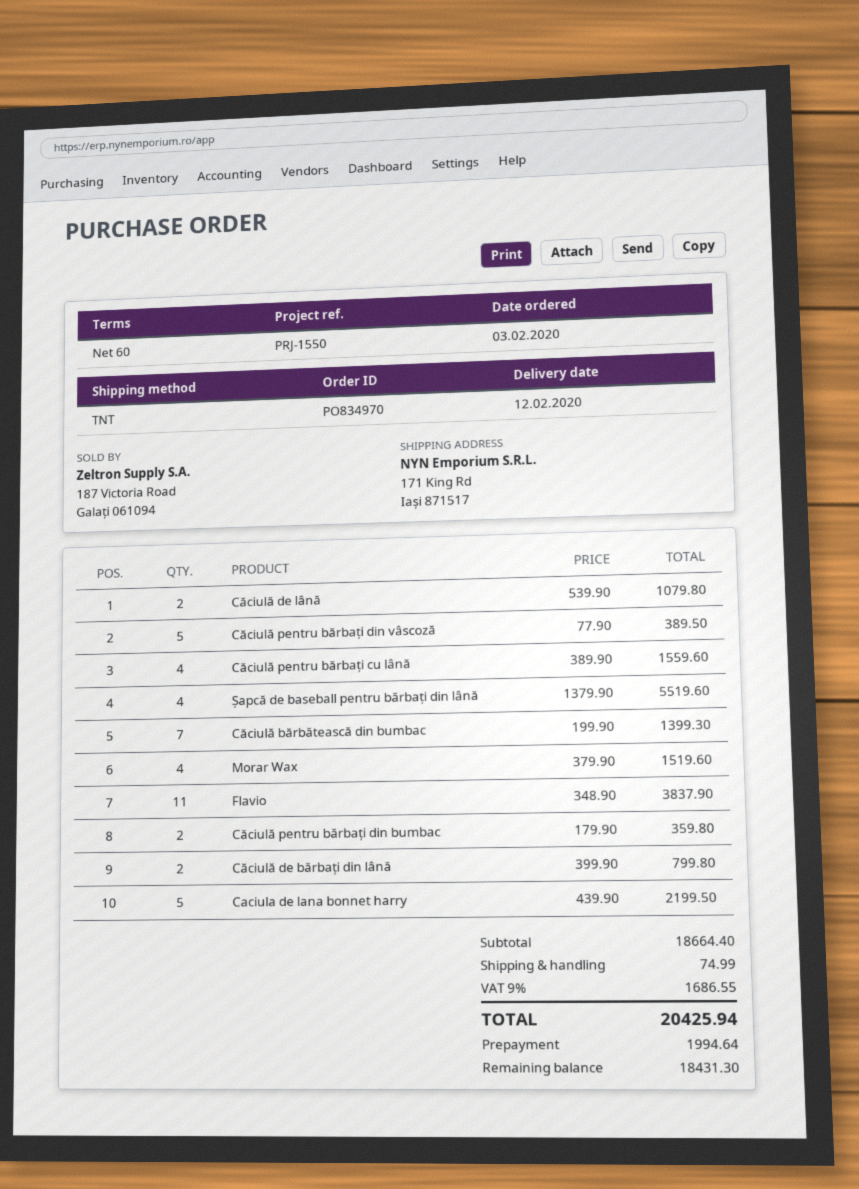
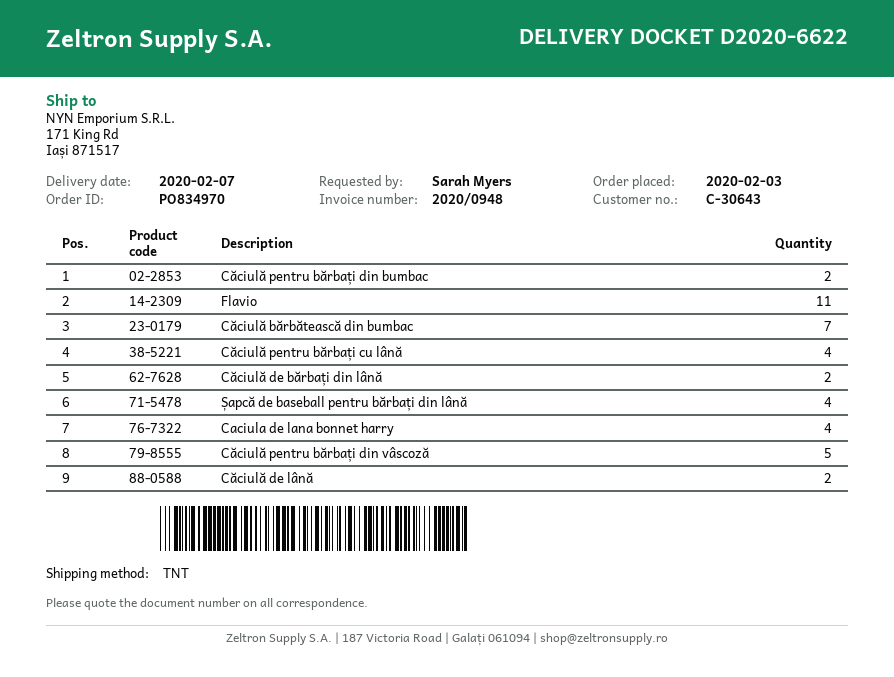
delivery date: 2020-02-12 -> 2020-02-07
Morar Wax: 4 -> none
Caciula de lana bonnet harry: 5 -> 4

